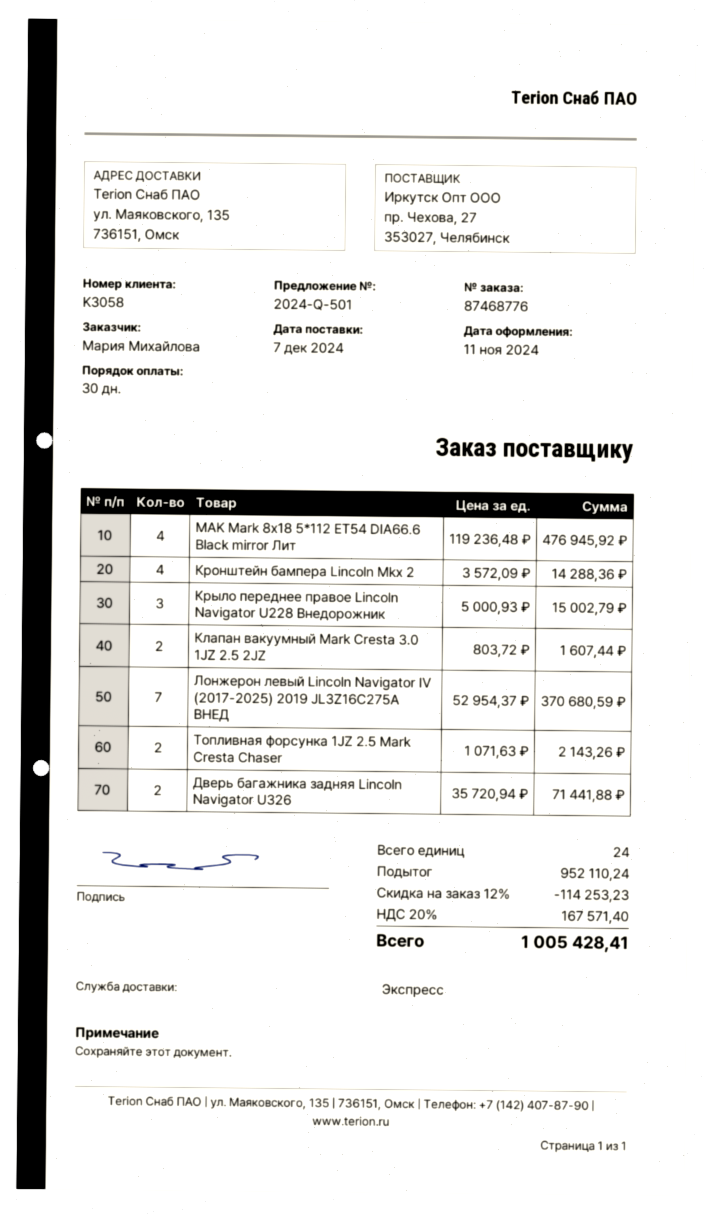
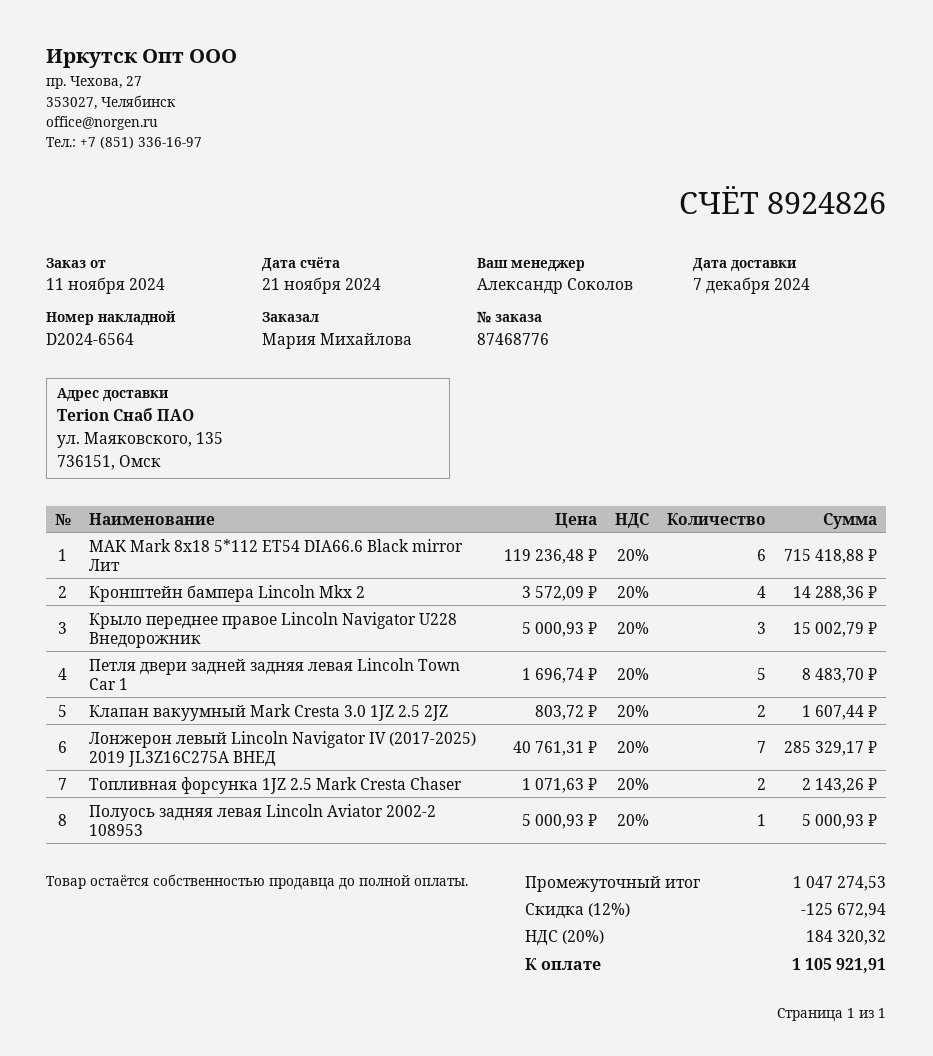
MAK Mark 8x18 5*112 ET54 DIA66.6 Black mirror Лит: 4 x 119236.48 = 476945.92 -> 6 x 119236.48 = 715418.88
Лонжерон левый Lincoln Navigator IV (2017-2025) 2019 JL3Z16C275A ВНЕД: 7 x 52954.37 = 370680.59 -> 7 x 40761.31 = 285329.17
Дверь багажника задняя Lincoln Navigator U326: 2 x 35720.94 = 71441.88 -> none
Петля двери задней задняя левая Lincoln Town Car 1: none -> 5 x 1696.74 = 8483.70
Полуось задняя левая Lincoln Aviator 2002-2 108953: none -> 1 x 5000.93 = 5000.93
subtotal: 952110.24 -> 1047274.53
discount: 12% = 114253.23 -> 12% = 125672.94
tax: 20% = 167571.40 -> 20% = 184320.32
total: 1005428.41 -> 1105921.91

